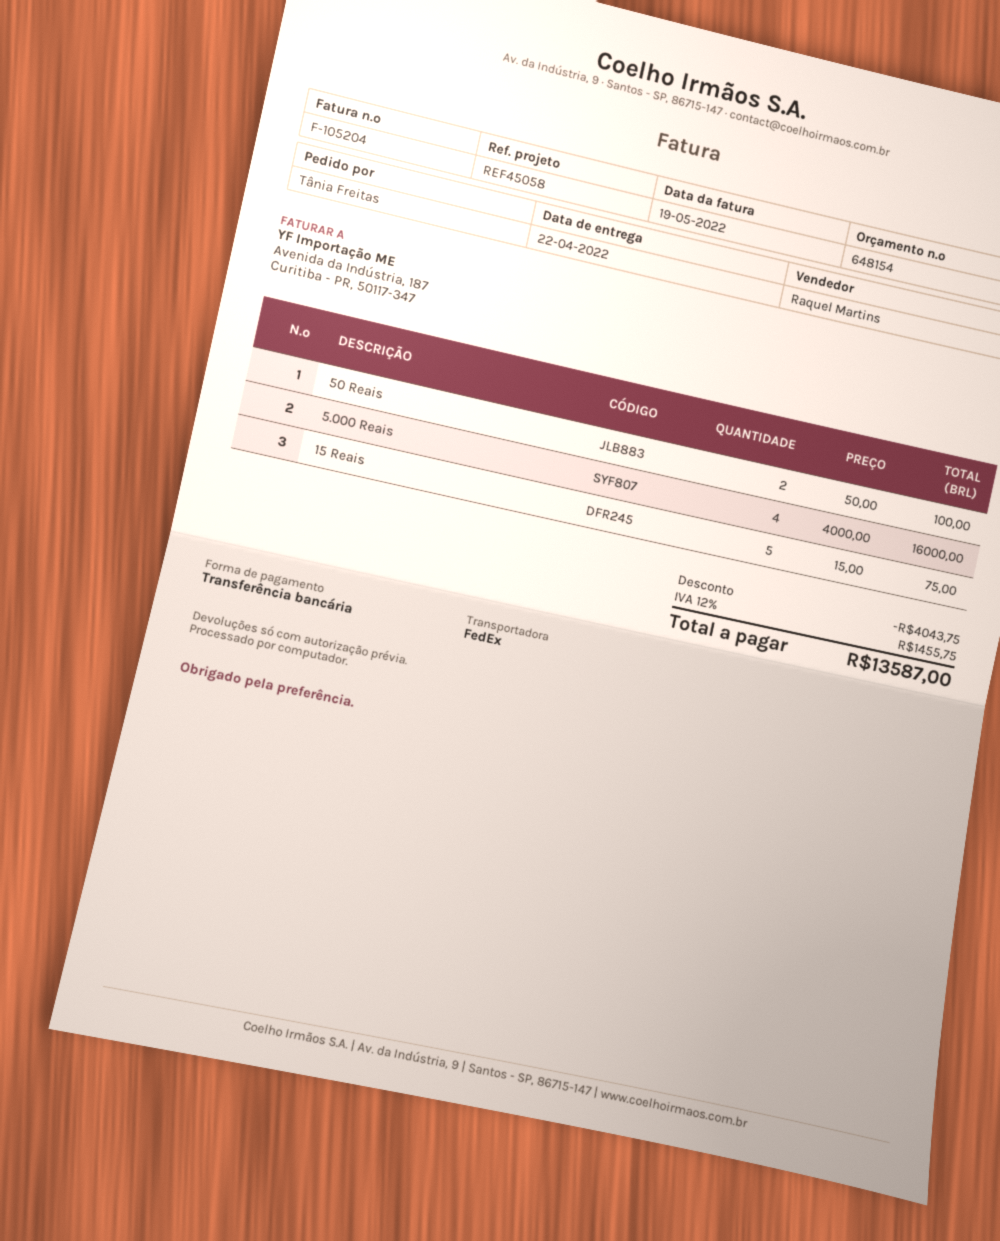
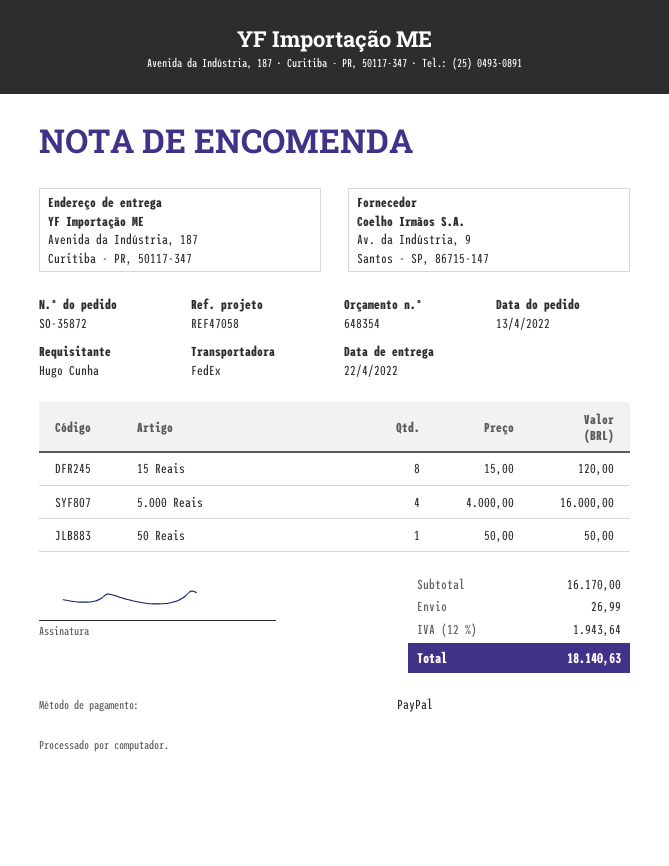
quote number: 648154 -> 648354
reference: REF45058 -> REF47058
ordered by: Tânia Freitas -> Hugo Cunha
payment method: bank transfer -> PayPal
50 Reais: 2 x 50.00 = 100.00 -> 1 x 50.00 = 50.00
15 Reais: 5 x 15.00 = 75.00 -> 8 x 15.00 = 120.00
discount: 4043.75 -> none
shipping: none -> 26.99
tax: 12% = 1455.75 -> 12% = 1943.64
total: 13587.00 -> 18140.63

